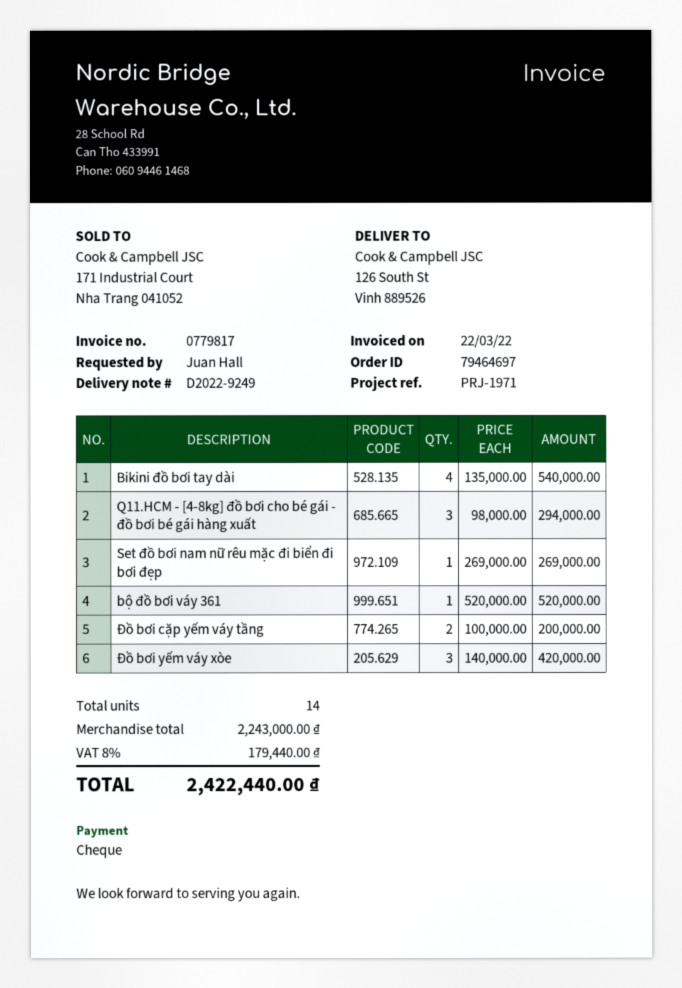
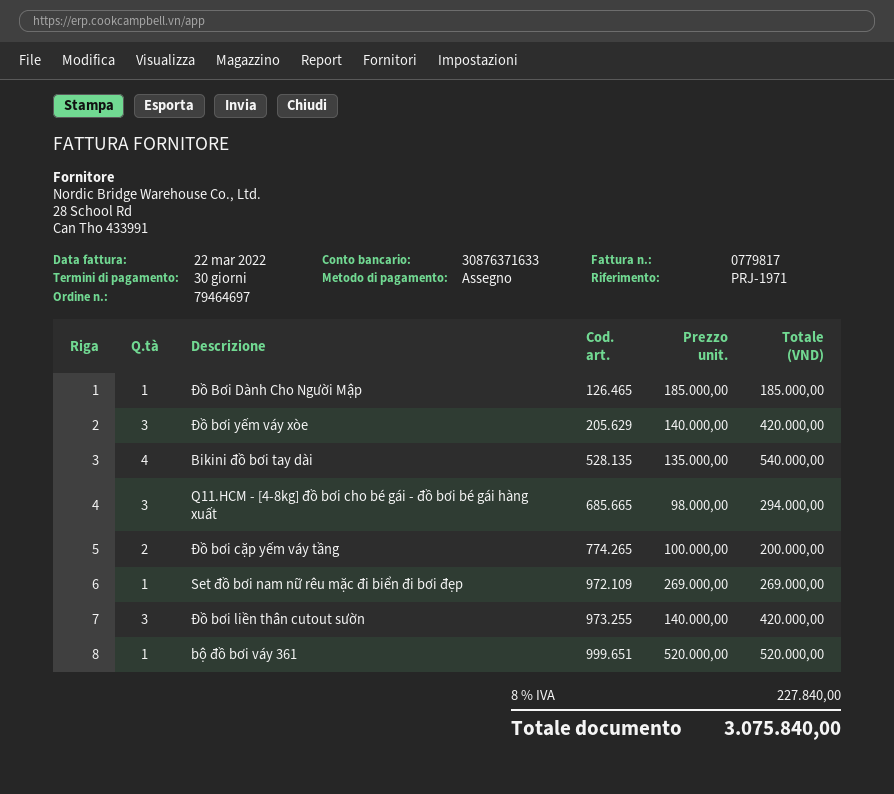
Đồ Bơi Dành Cho Người Mập: none -> 1 x 185000.00 = 185000.00
Đồ bơi liền thân cutout sườn: none -> 3 x 140000.00 = 420000.00
tax: 8% = 179440.00 -> 8% = 227840.00
total: 2422440.00 -> 3075840.00

